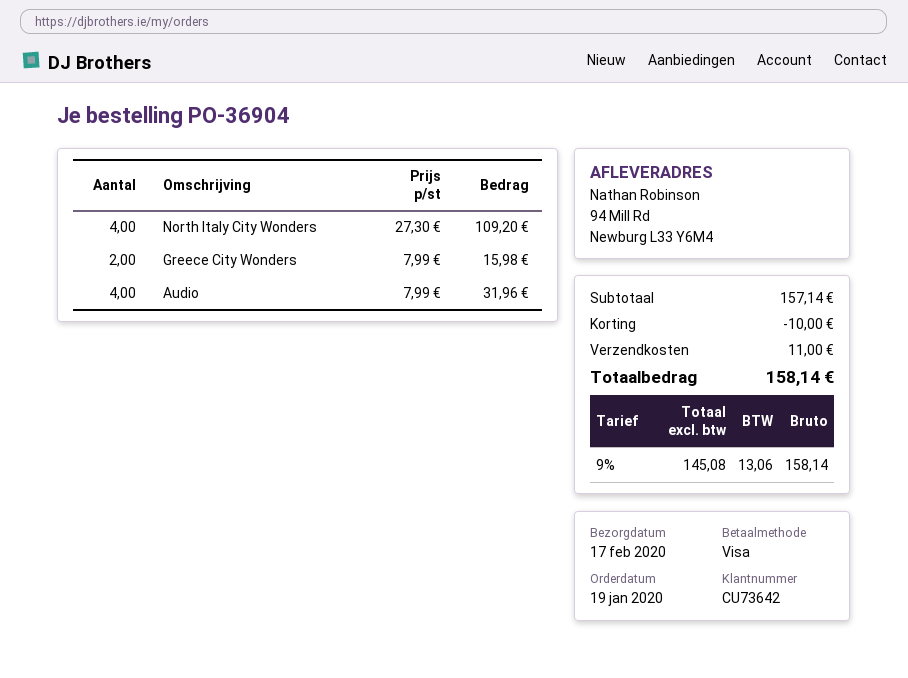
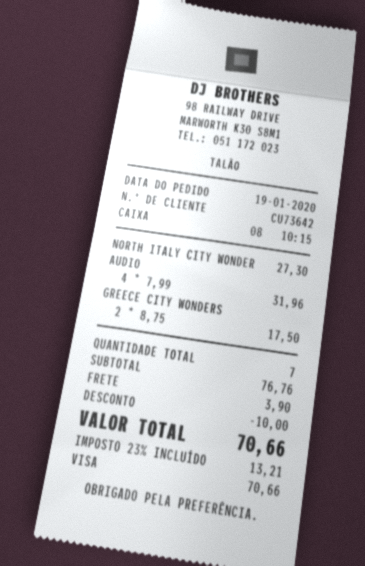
North Italy City Wonders: 4 x 27.30 = 109.20 -> 1 x 27.30 = 27.30
Greece City Wonders: 2 x 7.99 = 15.98 -> 2 x 8.75 = 17.50
subtotal: 157.14 -> 76.76
shipping: 11.00 -> 3.90
tax: 9% = 13.06 -> 23% = 13.21
total: 158.14 -> 70.66

